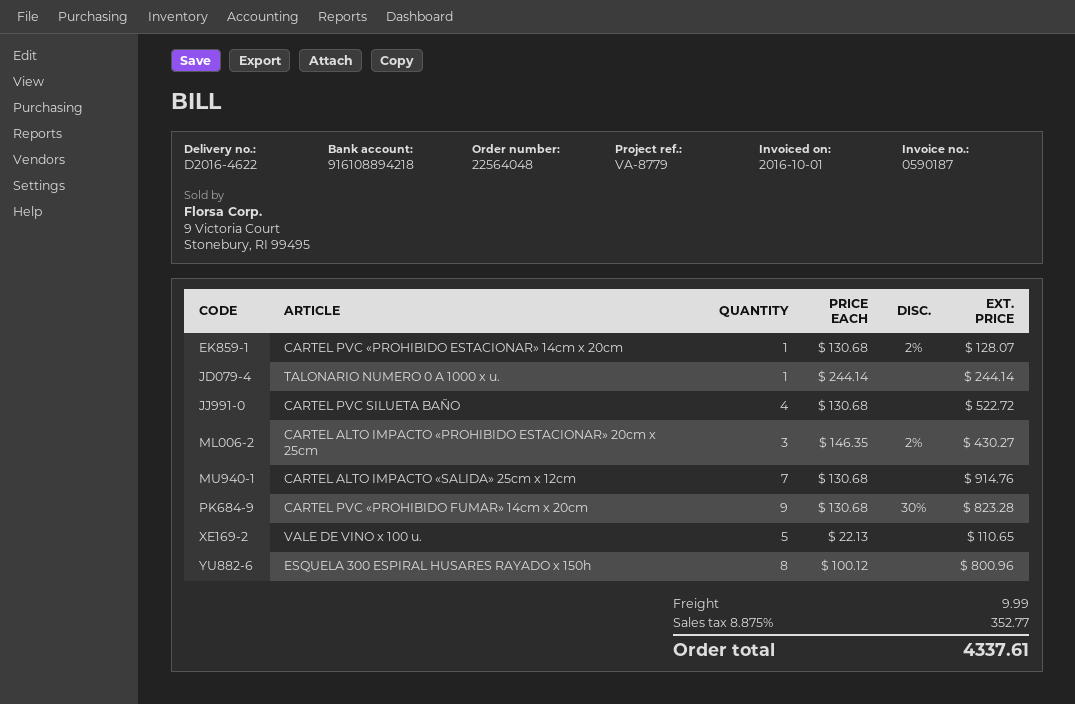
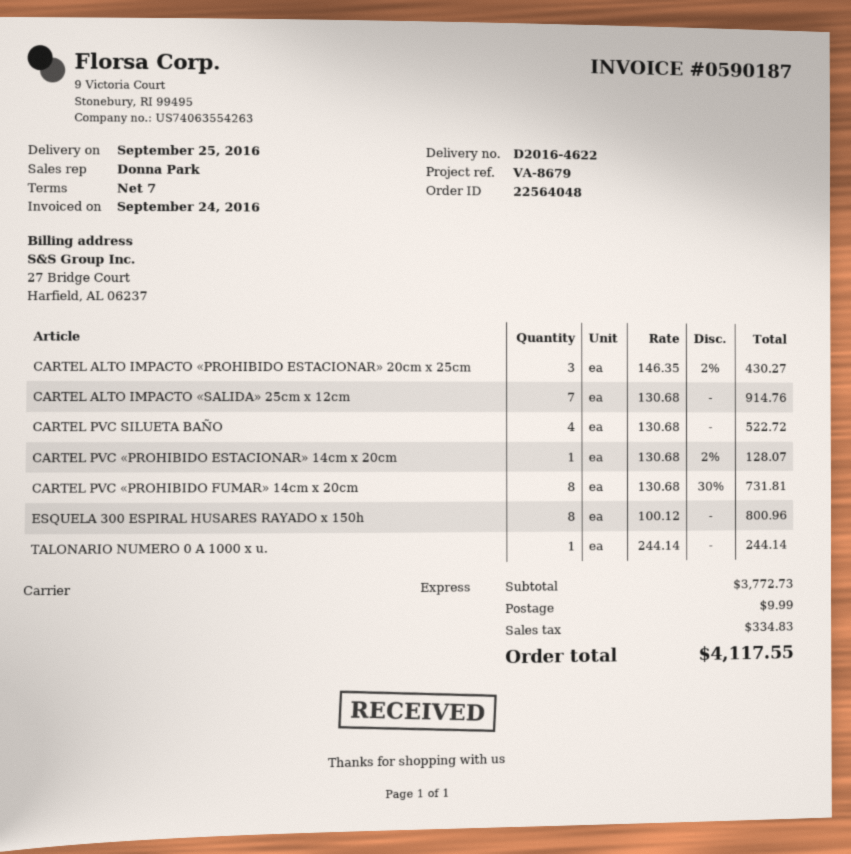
invoice date: 2016-10-01 -> 2016-09-24
reference: VA-8779 -> VA-8679
CARTEL PVC «PROHIBIDO FUMAR» 14cm x 20cm: 9 x 130.68 - 30% = 823.28 -> 8 x 130.68 - 30% = 731.81
VALE DE VINO x 100 u.: 5 x 22.13 = 110.65 -> none
tax: 352.77 -> 334.83
total: 4337.61 -> 4117.55

